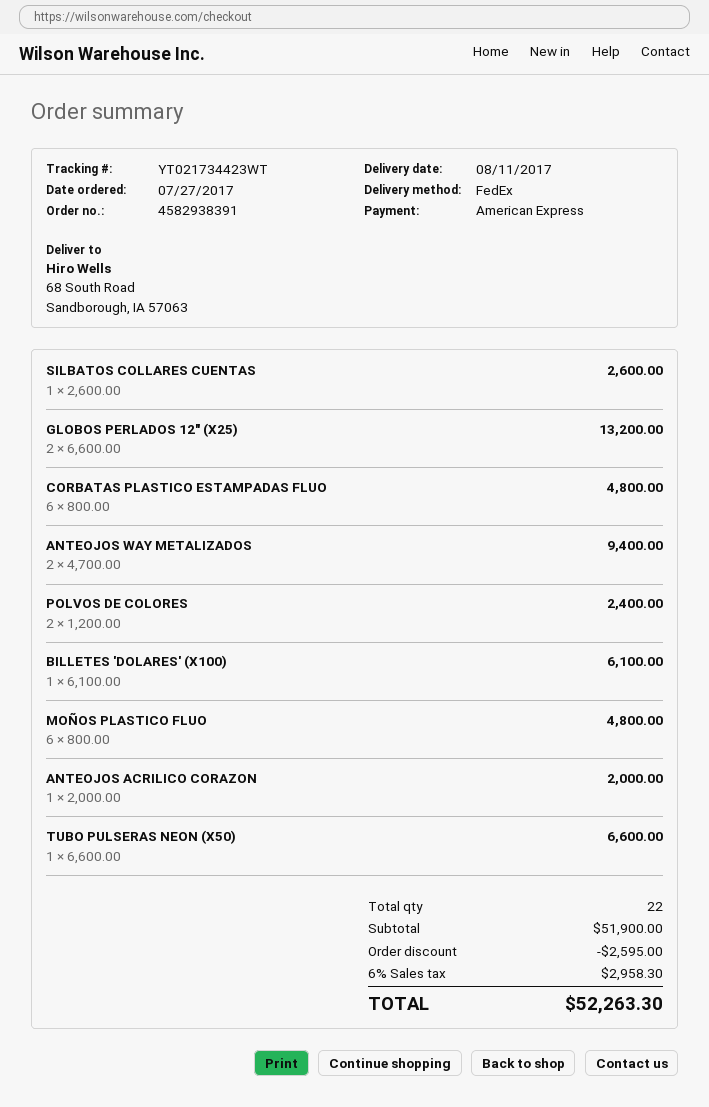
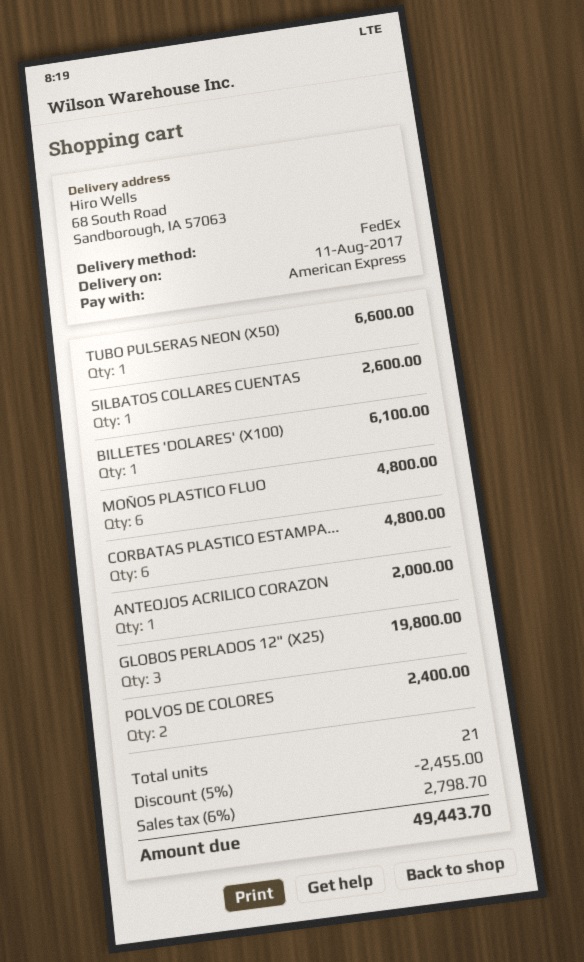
GLOBOS PERLADOS 12" (X25): 2 for 13200.00 -> 3 for 19800.00
ANTEOJOS WAY METALIZADOS: 2 for 9400.00 -> none
total quantity: 22 -> 21
discount: 2595.00 -> 2455.00
tax: 6% = 2958.30 -> 6% = 2798.70
total: 52263.30 -> 49443.70

